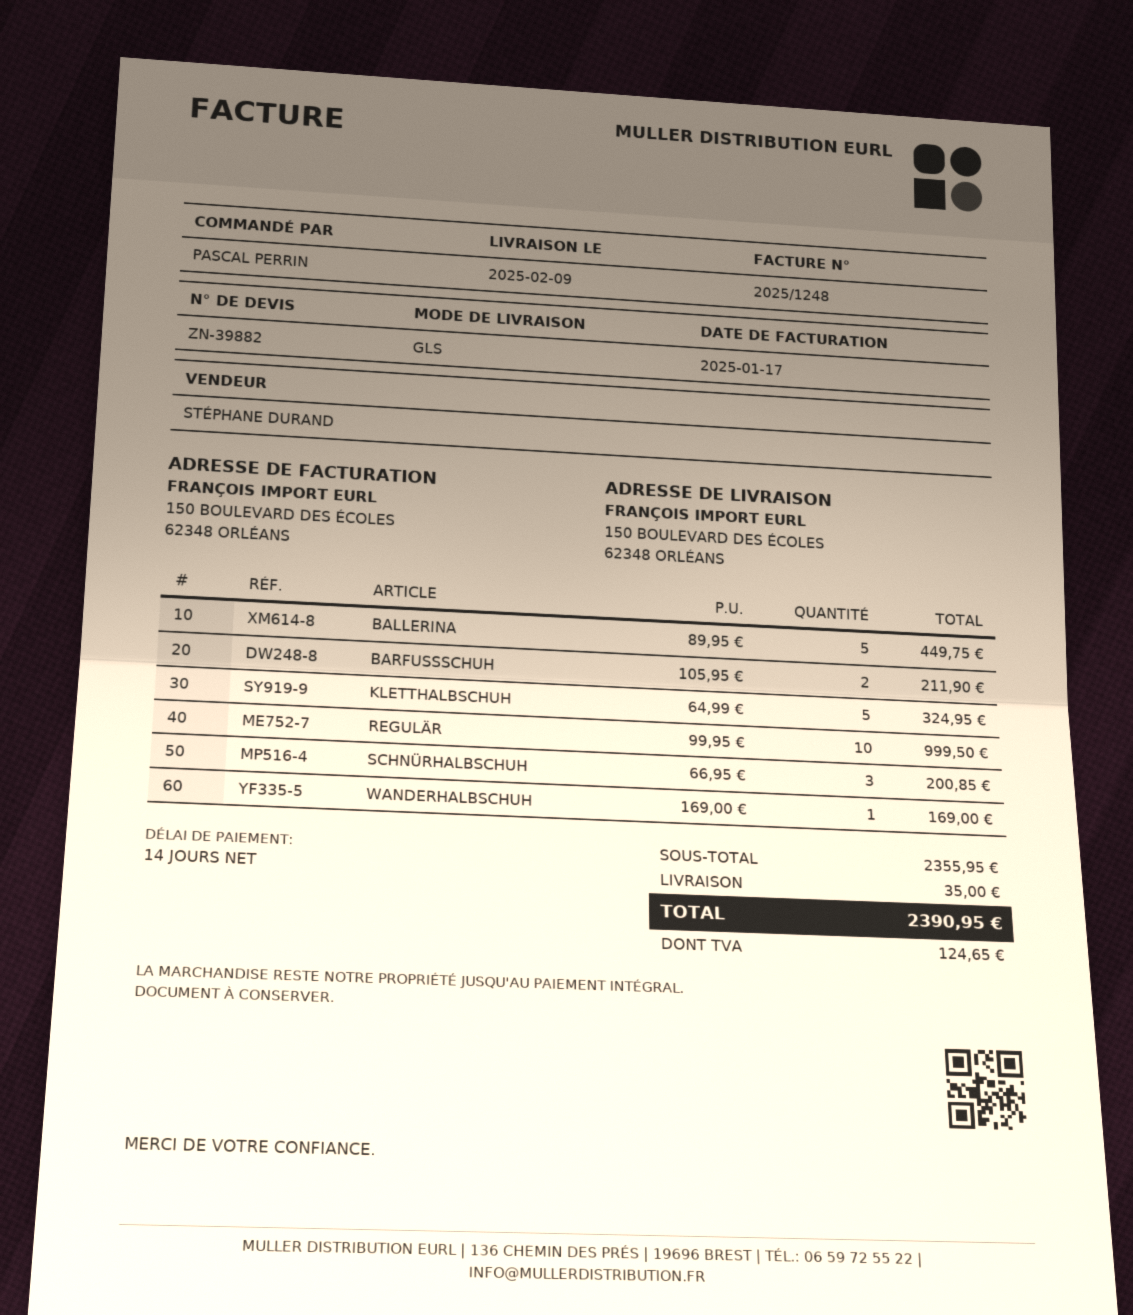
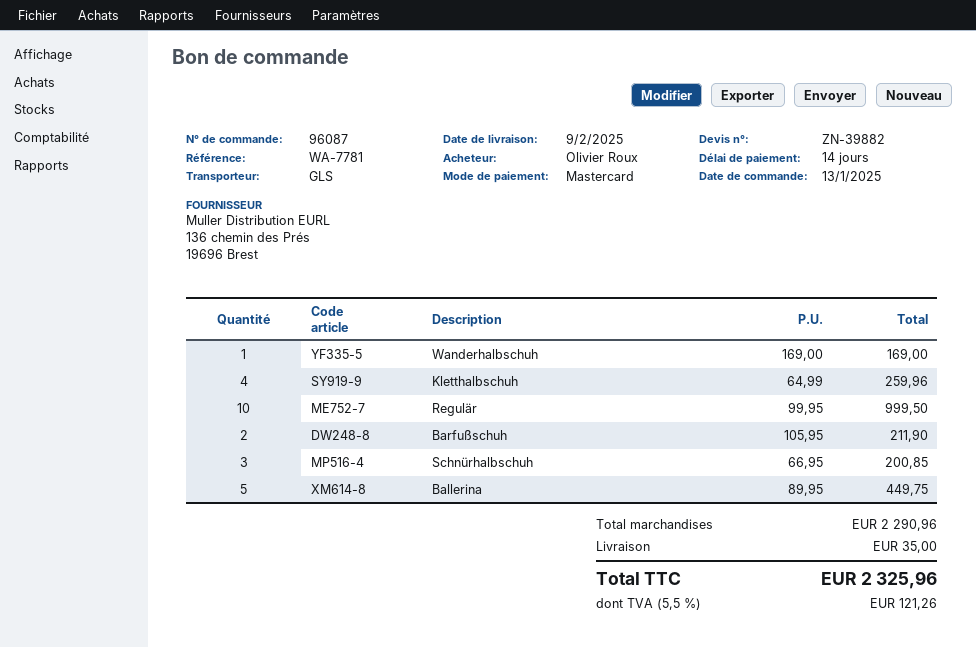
ordered by: PASCAL PERRIN -> Olivier Roux
KLETTHALBSCHUH: 5 x 64.99 = 324.95 -> 4 x 64.99 = 259.96
subtotal: 2355.95 -> 2290.96
tax: 124.65 -> 121.26
total: 2390.95 -> 2325.96

